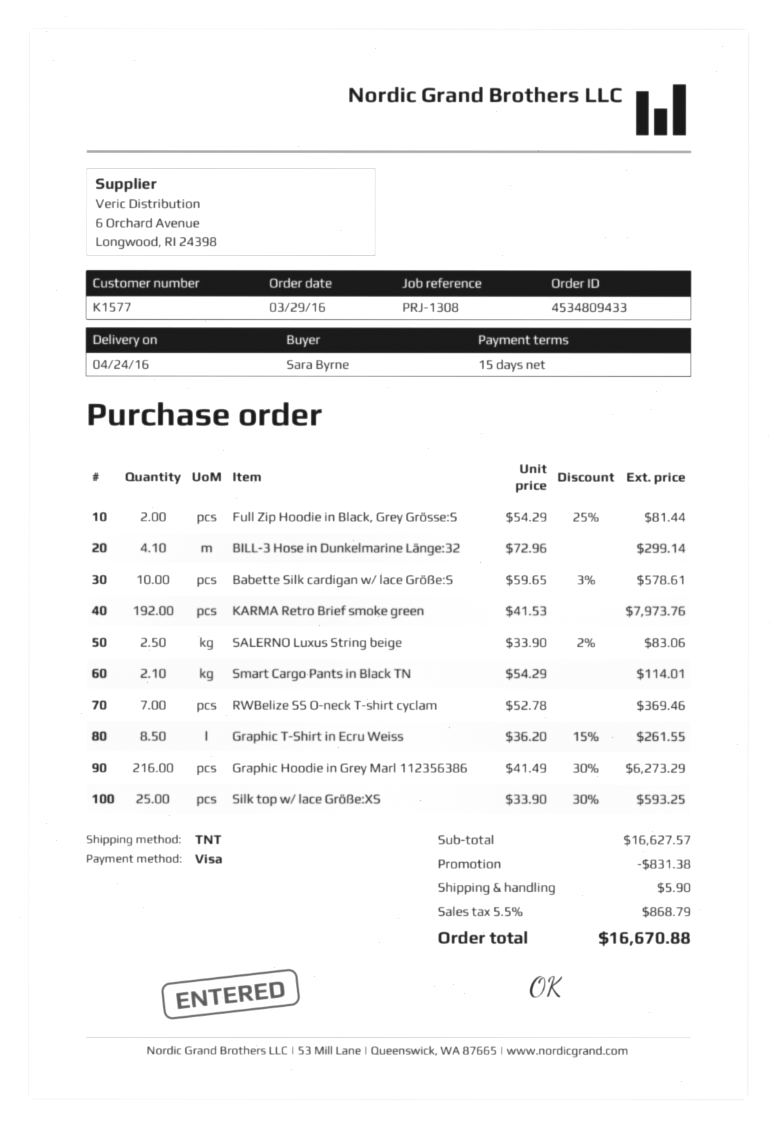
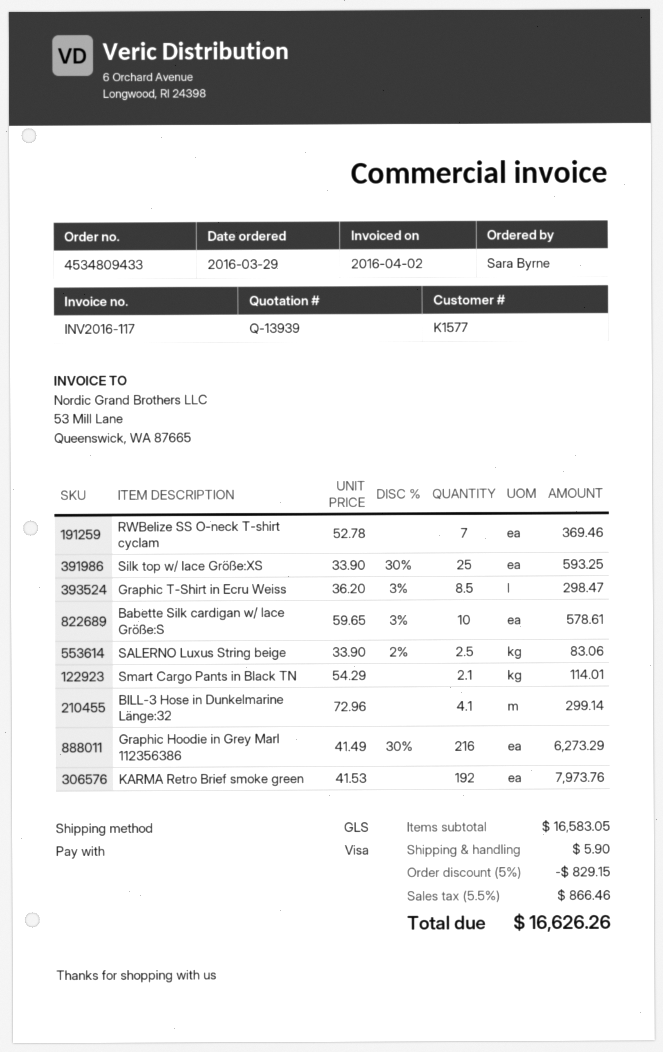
shipping method: TNT -> GLS
Full Zip Hoodie in Black, Grey Grösse:S: 2 x 54.29 - 25% = 81.44 -> none
Graphic T-Shirt in Ecru Weiss: 8.5 x 36.20 - 15% = 261.55 -> 8.5 x 36.20 - 3% = 298.47
subtotal: 16627.57 -> 16583.05
discount: 831.38 -> 829.15
tax: 5.5% = 868.79 -> 5.5% = 866.46
total: 16670.88 -> 16626.26

